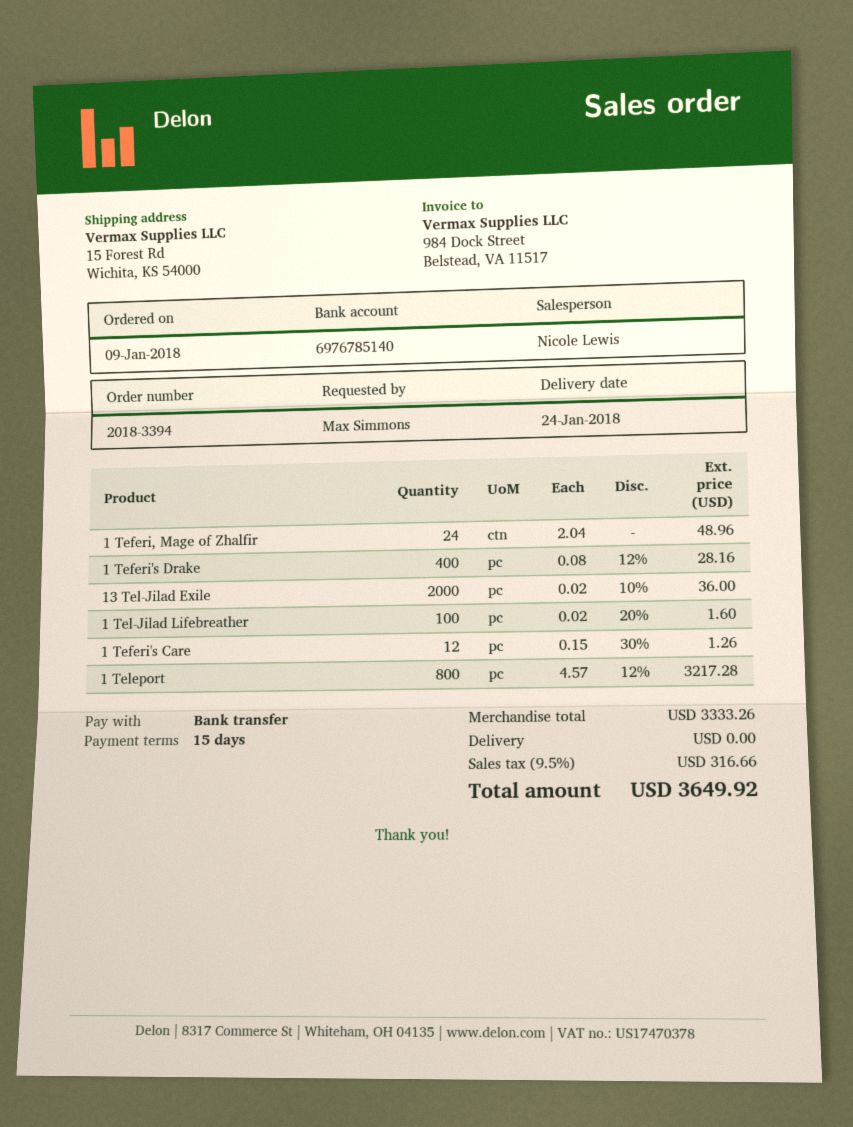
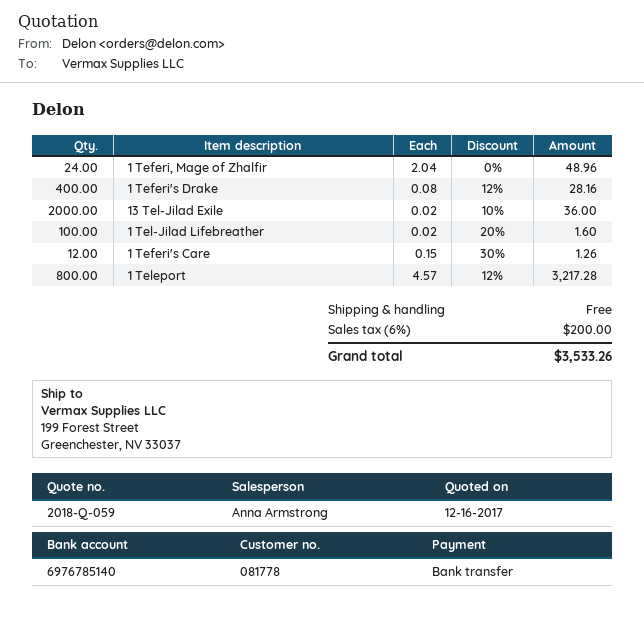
sales rep: Nicole Lewis -> Anna Armstrong
ship to: 15 Forest Rd, Wichita, KS 54000 -> 199 Forest Street, Greenchester, NV 33037
tax: 9.5% = 316.66 -> 6% = 200.00
total: 3649.92 -> 3533.26

